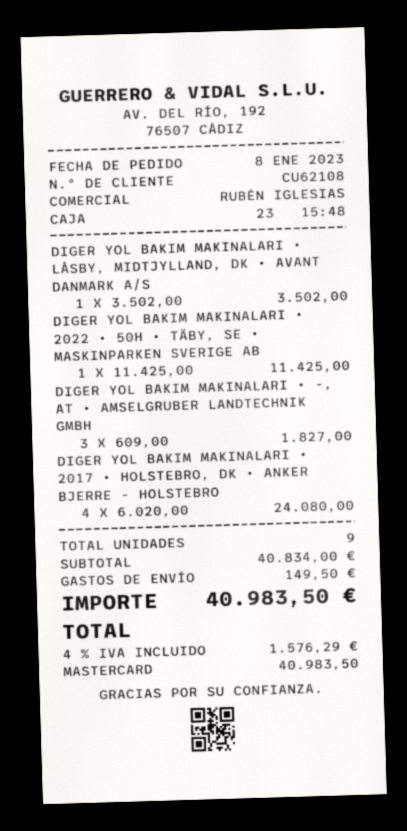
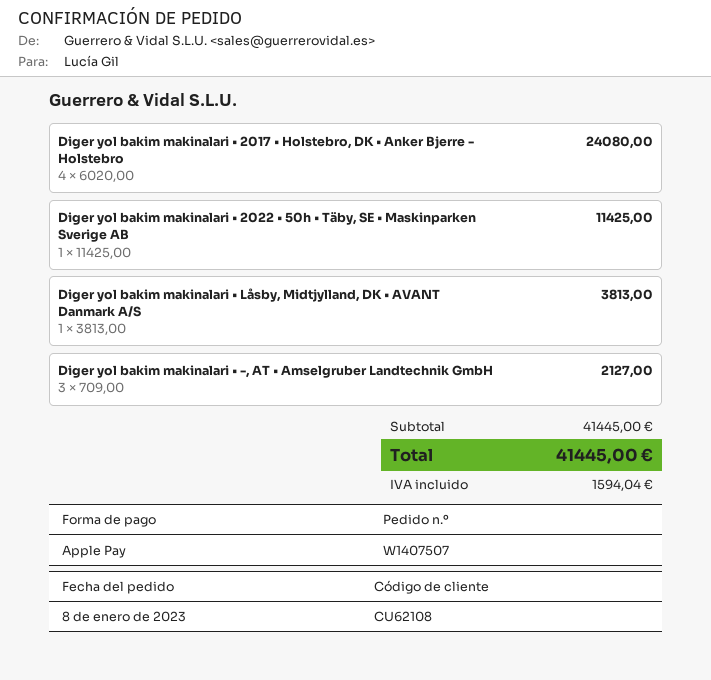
payment method: Mastercard -> Apple Pay
DIGER YOL BAKIM MAKINALARI • LÅSBY, MIDTJYLLAND, DK • AVANT DANMARK A/S: 1 x 3502.00 = 3502.00 -> 1 x 3813.00 = 3813.00
DIGER YOL BAKIM MAKINALARI • -, AT • AMSELGRUBER LANDTECHNIK GMBH: 3 x 609.00 = 1827.00 -> 3 x 709.00 = 2127.00
subtotal: 40834.00 -> 41445.00
shipping: 149.50 -> none
tax: 1576.29 -> 1594.04
total: 40983.50 -> 41445.00

